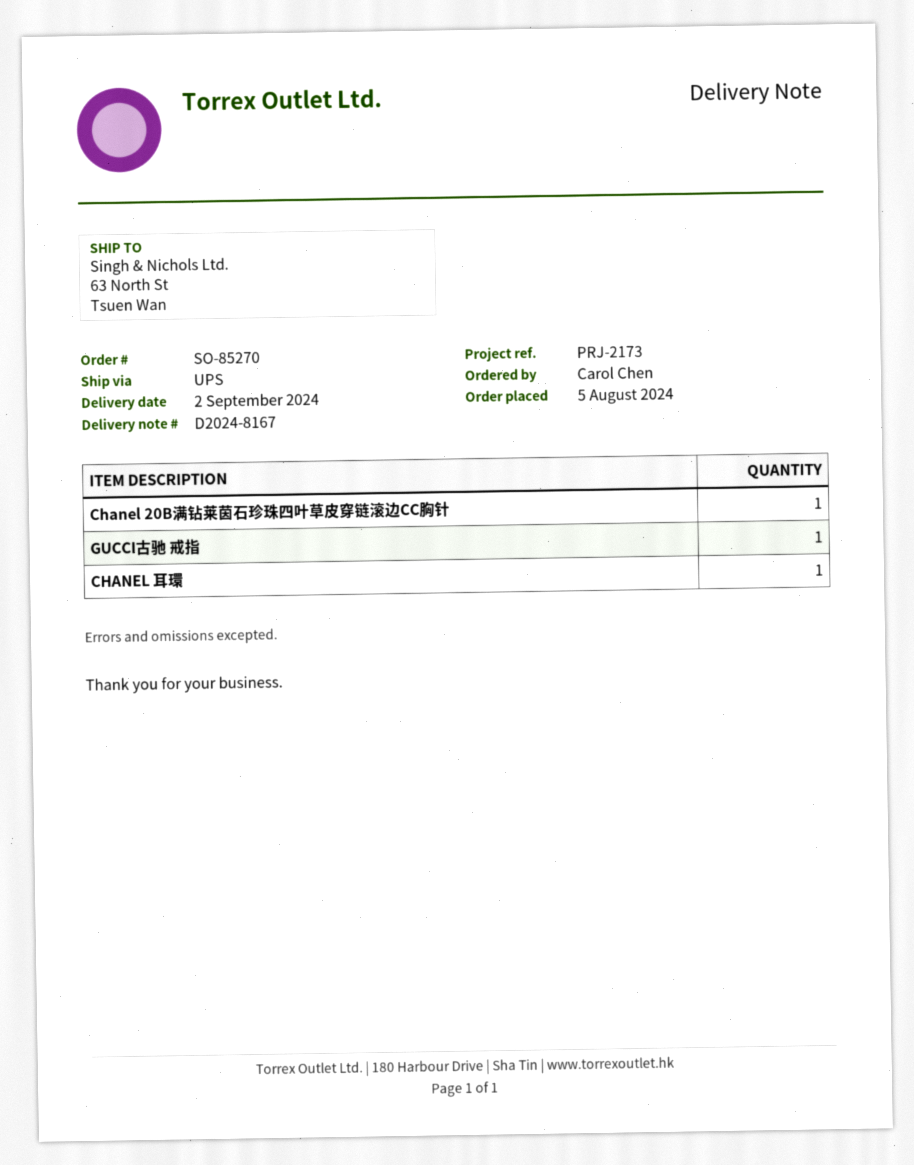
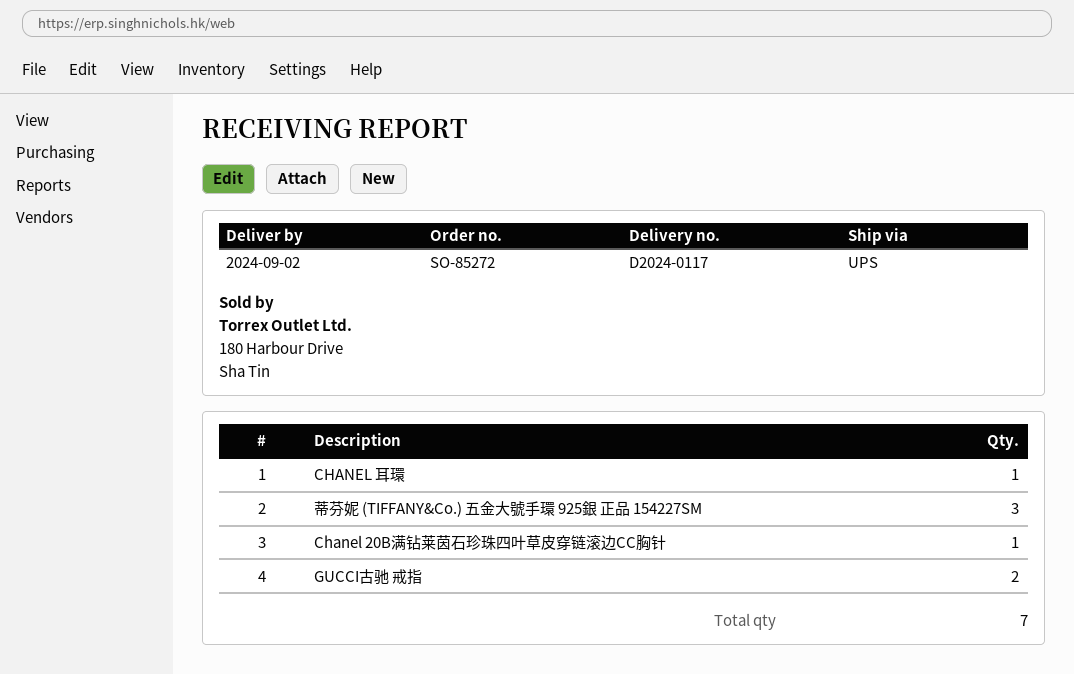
order number: SO-85270 -> SO-85272
delivery note number: D2024-8167 -> D2024-0117
GUCCI古驰 戒指: 1 -> 2
蒂芬妮 (TIFFANY&Co.) 五金大號手環 925銀 正品 154227SM: none -> 3

